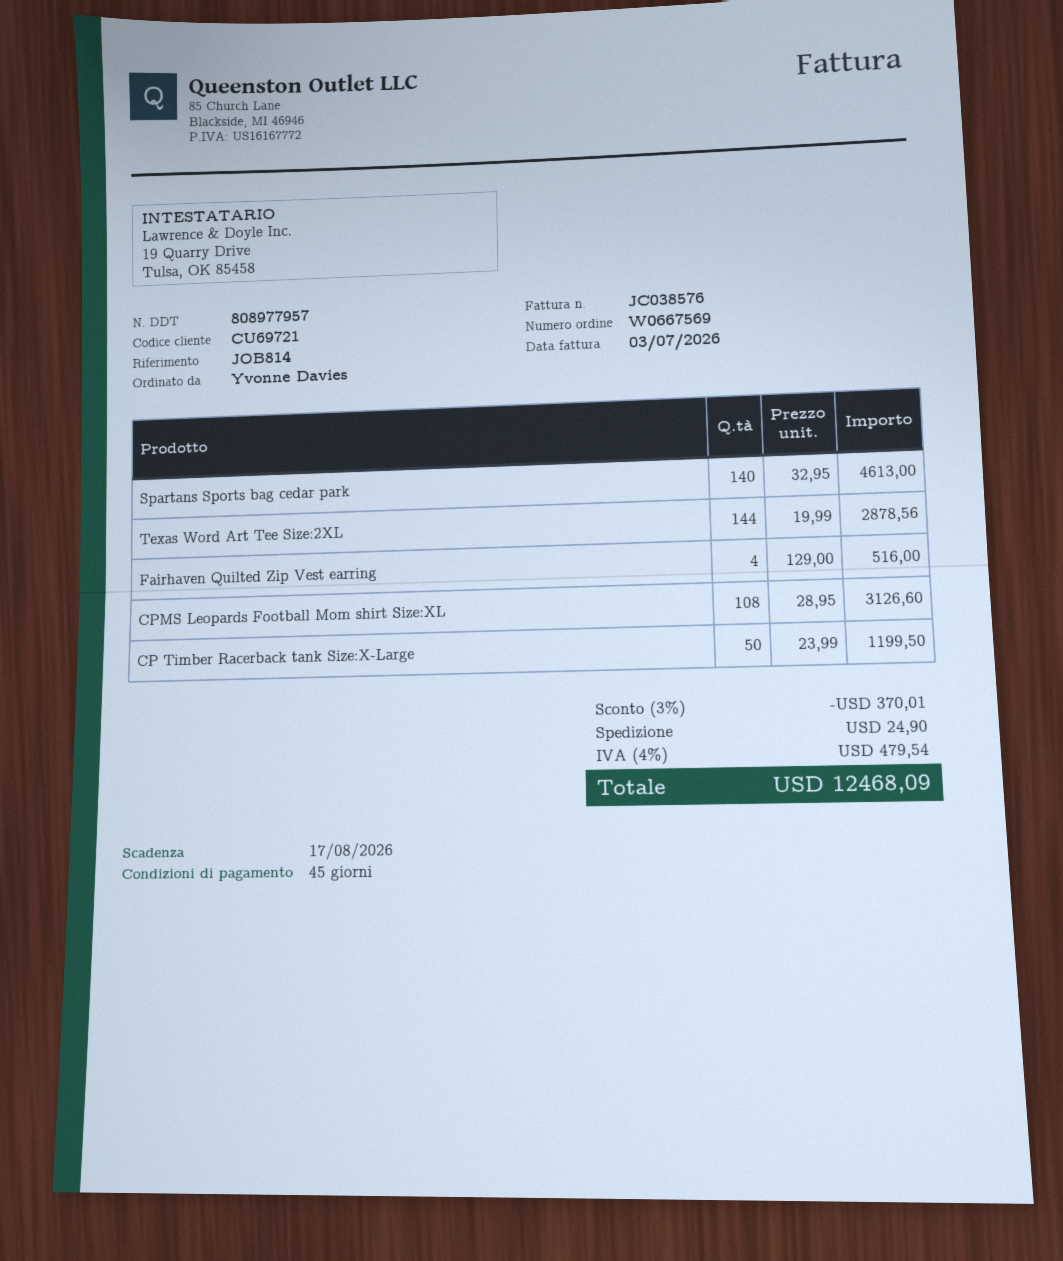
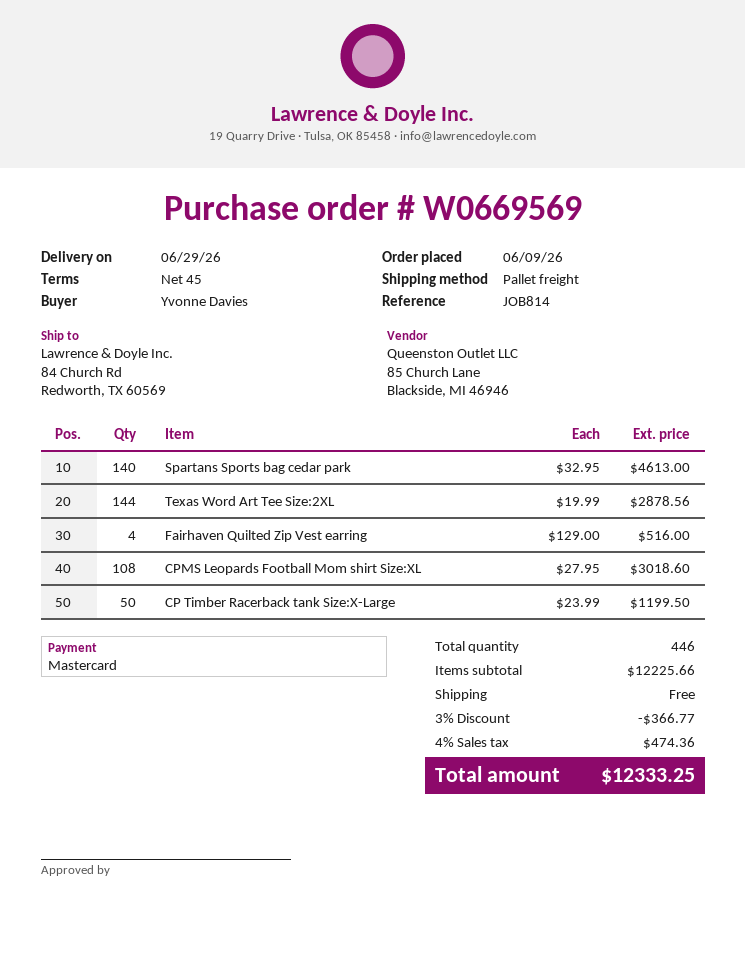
order number: W0667569 -> W0669569
CPMS Leopards Football Mom shirt Size:XL: 108 x 28.95 = 3126.60 -> 108 x 27.95 = 3018.60
discount: 3% = 370.01 -> 3% = 366.77
shipping: 24.90 -> 0.00
tax: 4% = 479.54 -> 4% = 474.36
total: 12468.09 -> 12333.25

